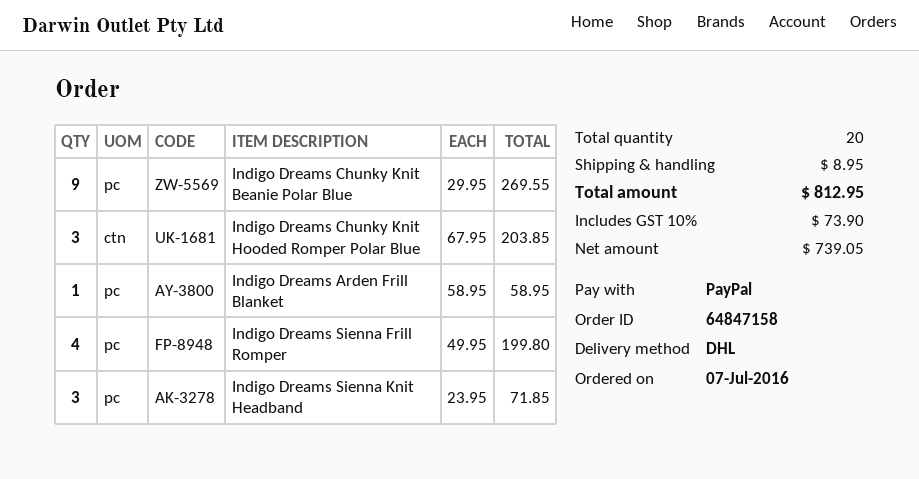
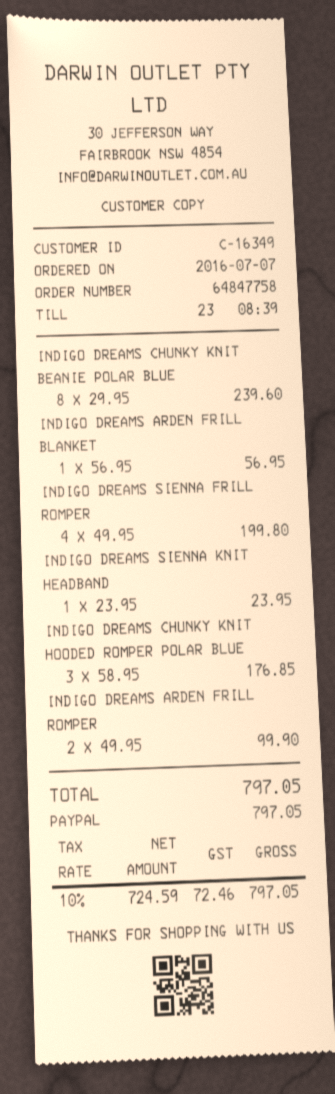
order number: 64847158 -> 64847758
Indigo Dreams Chunky Knit Beanie Polar Blue: 9 x 29.95 = 269.55 -> 8 x 29.95 = 239.60
Indigo Dreams Chunky Knit Hooded Romper Polar Blue: 3 x 67.95 = 203.85 -> 3 x 58.95 = 176.85
Indigo Dreams Arden Frill Blanket: 1 x 58.95 = 58.95 -> 1 x 56.95 = 56.95
Indigo Dreams Sienna Knit Headband: 3 x 23.95 = 71.85 -> 1 x 23.95 = 23.95
INDIGO DREAMS ARDEN FRILL ROMPER: none -> 2 x 49.95 = 99.90
shipping: 8.95 -> none
net: 739.05 -> 724.59
tax: 10% = 73.90 -> 10% = 72.46
total: 812.95 -> 797.05

